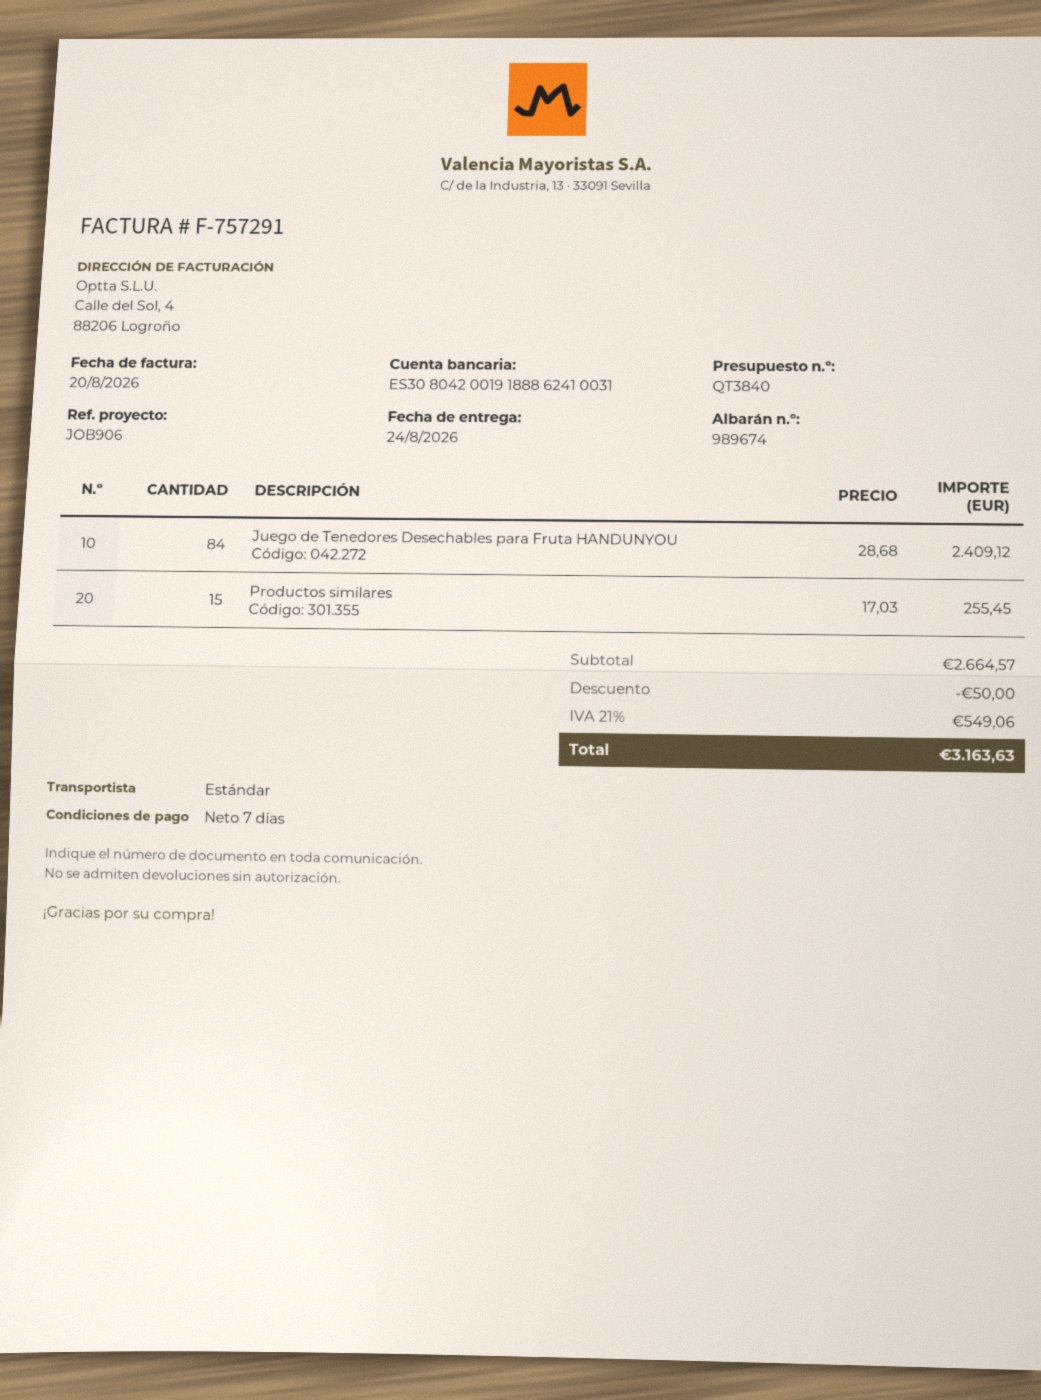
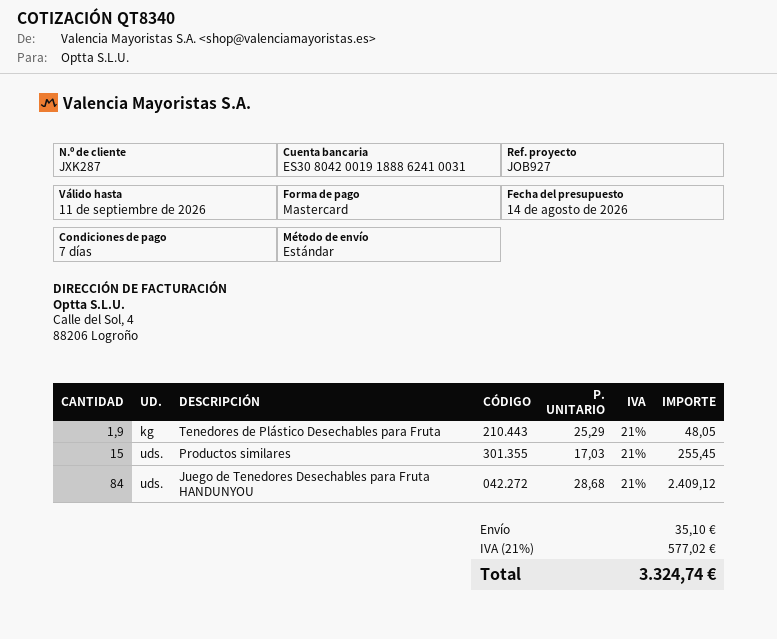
quote number: QT3840 -> QT8340
reference: JOB906 -> JOB927
Tenedores de Plástico Desechables para Fruta: none -> 1.9 x 25.29 = 48.05
discount: 50.00 -> none
shipping: none -> 35.10
tax: 21% = 549.06 -> 21% = 577.02
total: 3163.63 -> 3324.74

